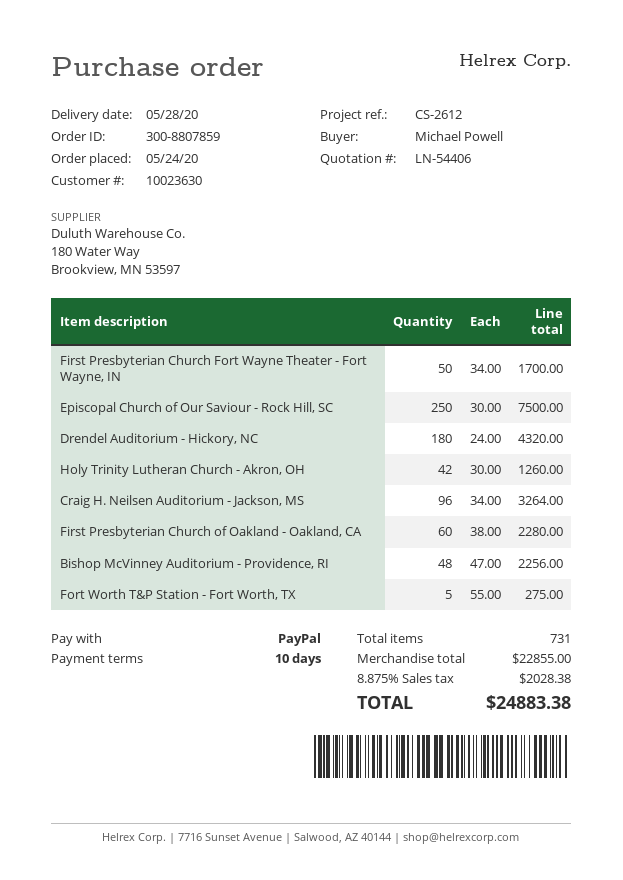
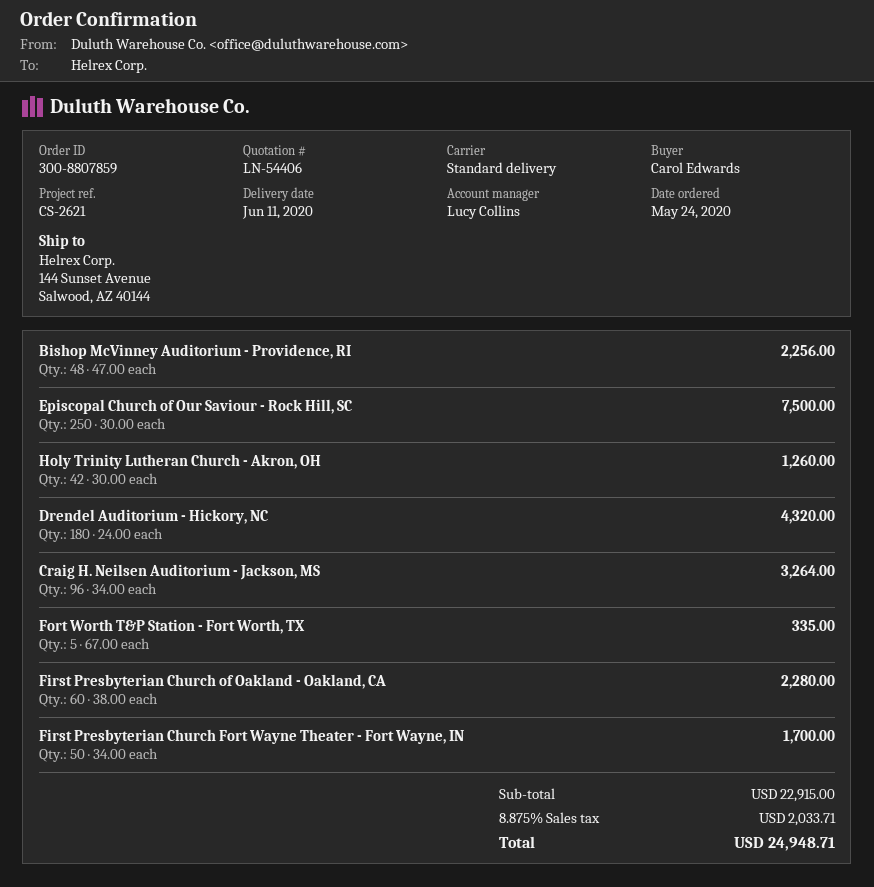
delivery date: 2020-05-28 -> 2020-06-11
reference: CS-2612 -> CS-2621
ordered by: Michael Powell -> Carol Edwards
Fort Worth T&P Station - Fort Worth, TX: 5 x 55.00 = 275.00 -> 5 x 67.00 = 335.00
subtotal: 22855.00 -> 22915.00
tax: 8.875% = 2028.38 -> 8.875% = 2033.71
total: 24883.38 -> 24948.71

